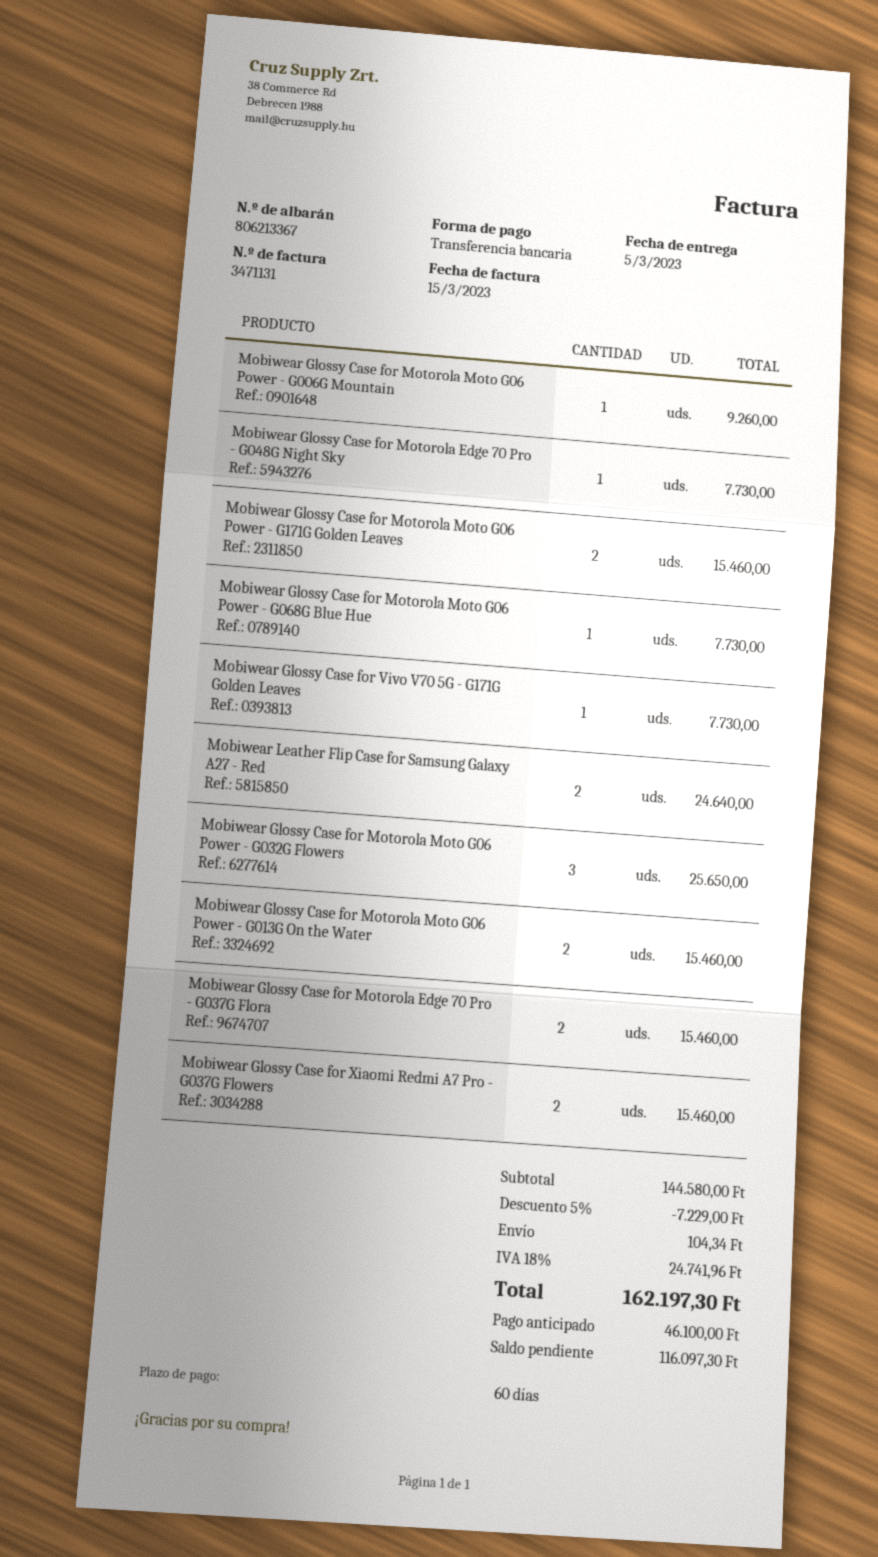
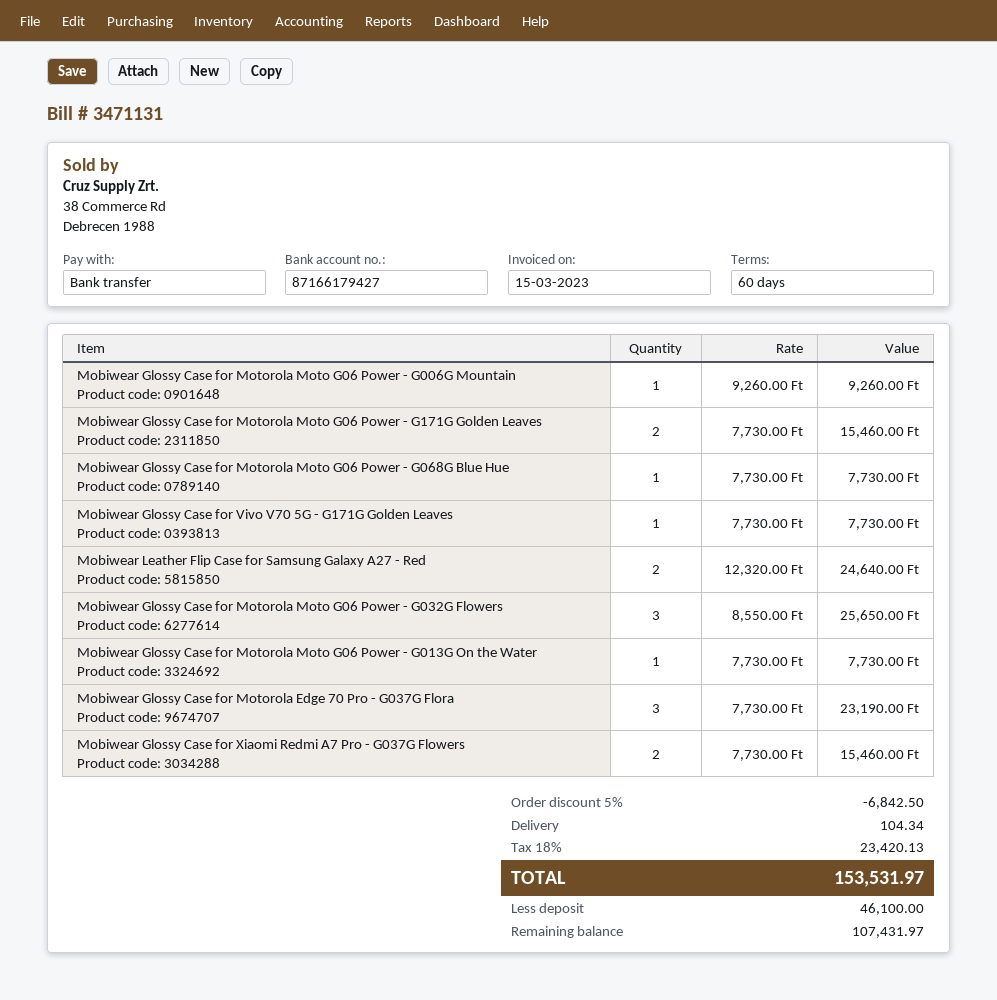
Mobiwear Glossy Case for Motorola Edge 70 Pro - G048G Night Sky: 1 for 7730.00 -> none
Mobiwear Glossy Case for Motorola Moto G06 Power - G013G On the Water: 2 for 15460.00 -> 1 for 7730.00
Mobiwear Glossy Case for Motorola Edge 70 Pro - G037G Flora: 2 for 15460.00 -> 3 for 23190.00
discount: 5% = 7229.00 -> 5% = 6842.50
tax: 18% = 24741.96 -> 18% = 23420.13
total: 162197.30 -> 153531.97
balance: 116097.30 -> 107431.97

